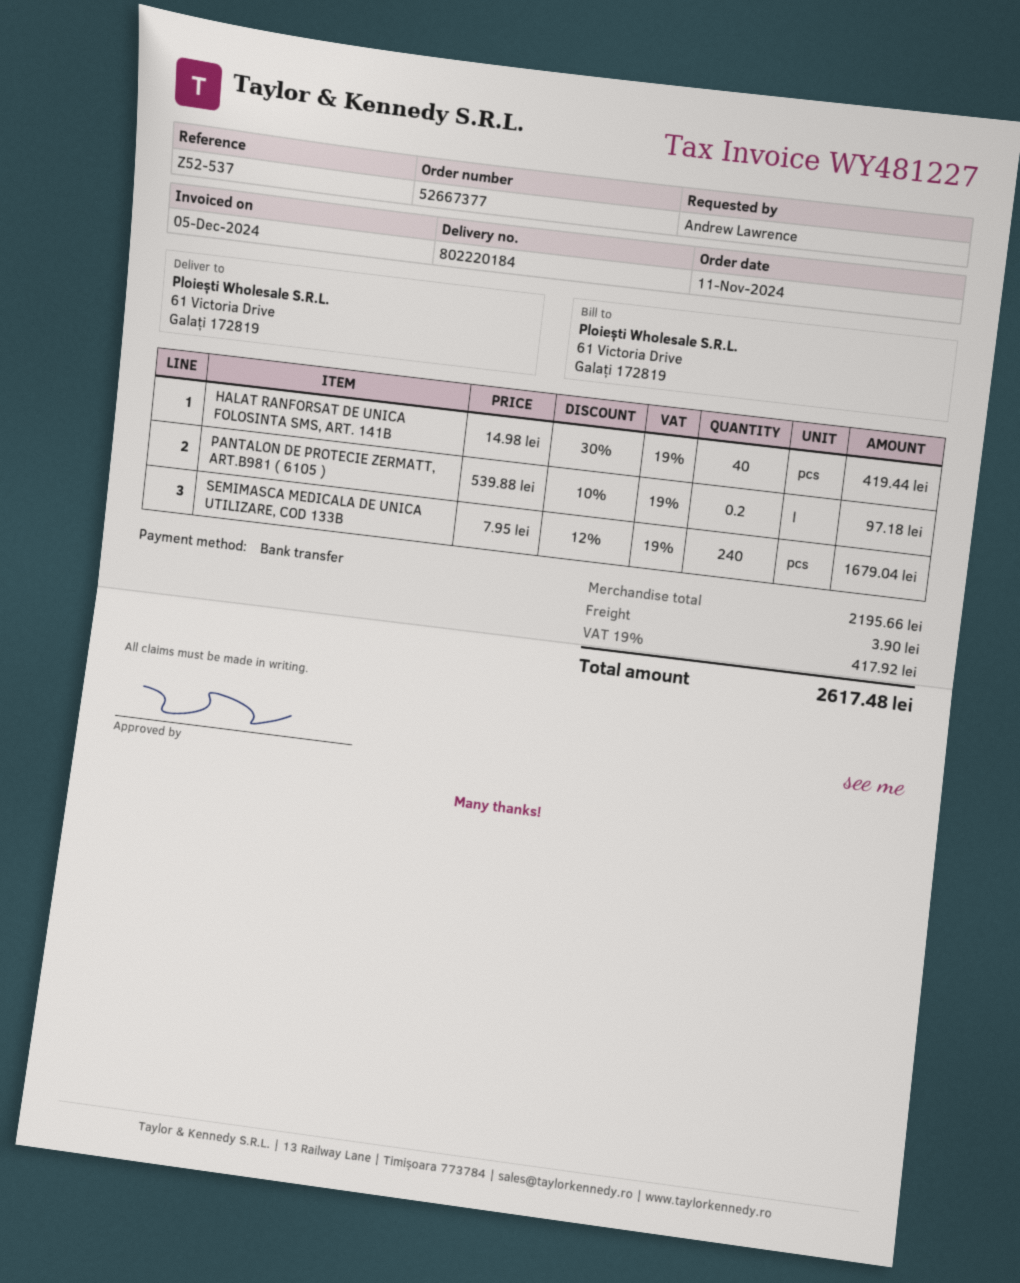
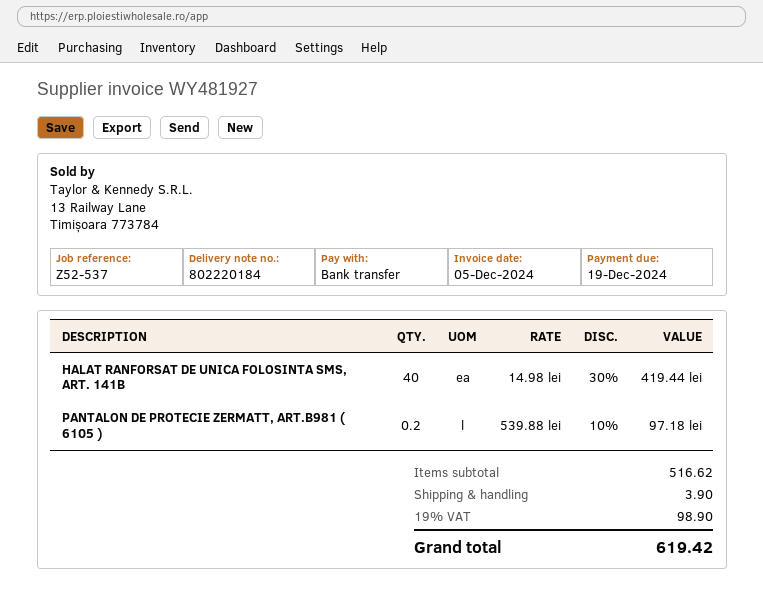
invoice number: WY481227 -> WY481927
SEMIMASCA MEDICALA DE UNICA UTILIZARE, COD 133B: 240 x 7.95 - 12% = 1679.04 -> none
subtotal: 2195.66 -> 516.62
tax: 19% = 417.92 -> 19% = 98.90
total: 2617.48 -> 619.42

